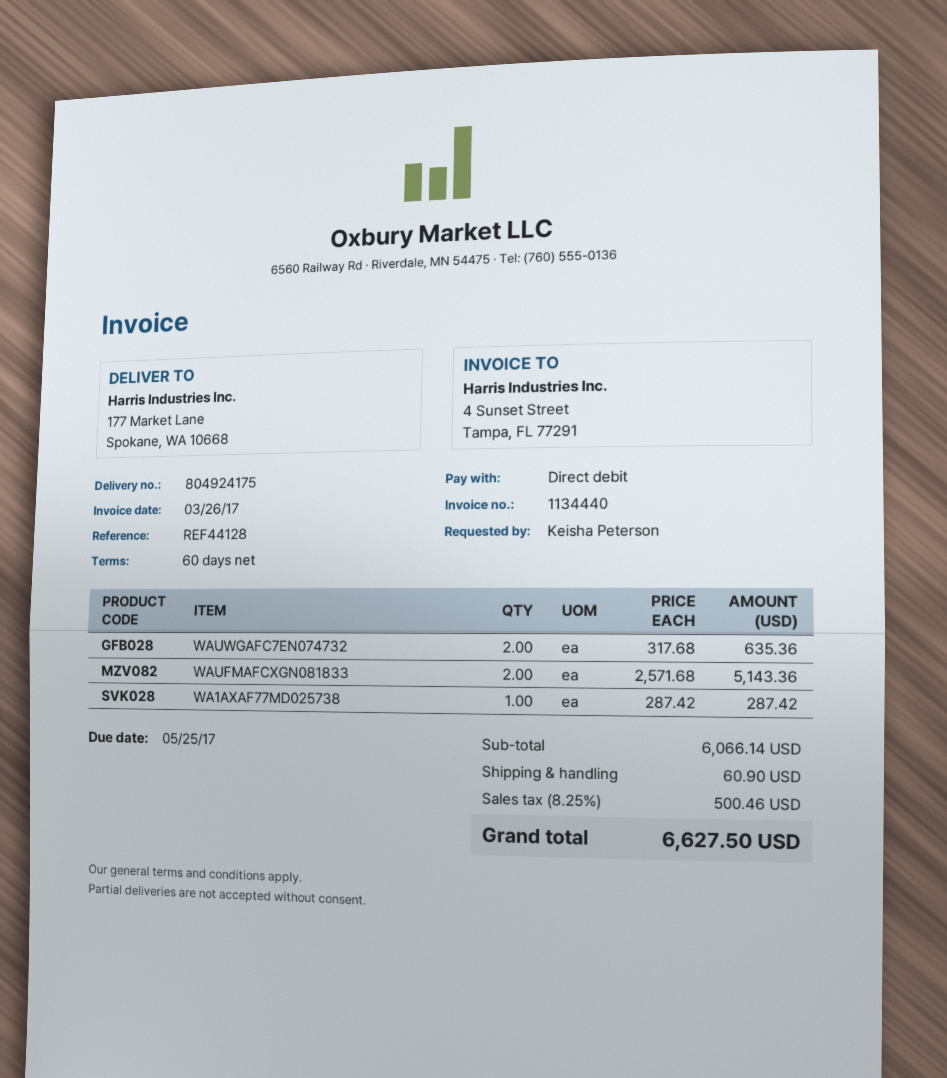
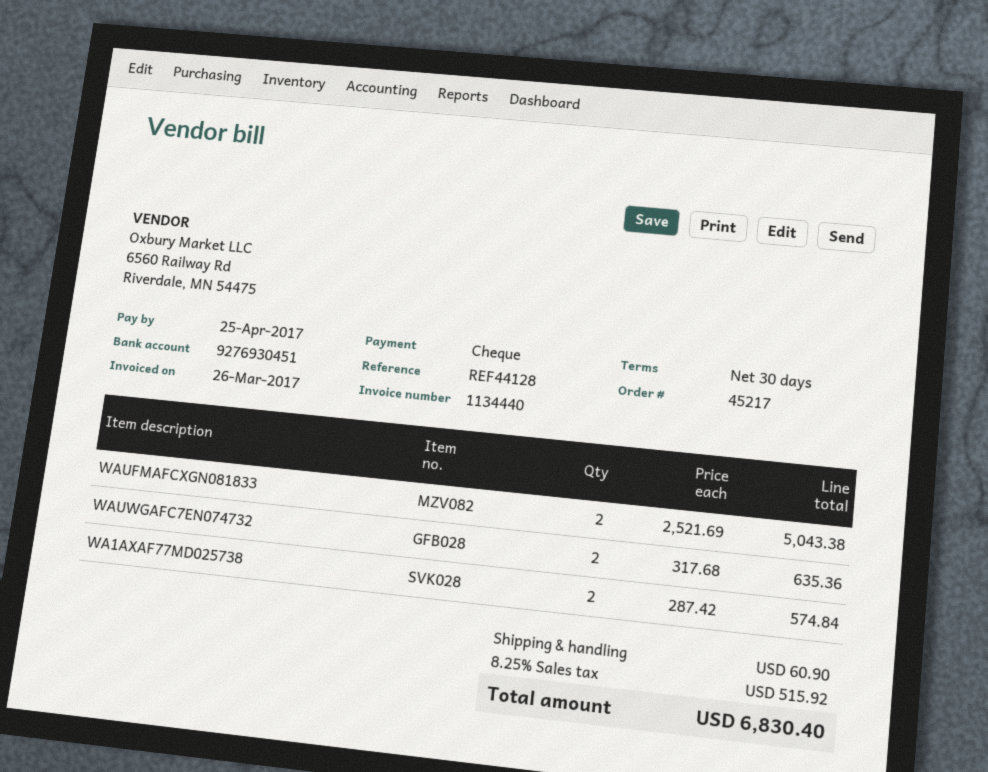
payment terms: 60 days -> 30 days
due date: 2017-05-25 -> 2017-04-25
payment method: direct debit -> cheque
WAUFMAFCXGN081833: 2 x 2571.68 = 5143.36 -> 2 x 2521.69 = 5043.38
WA1AXAF77MD025738: 1 x 287.42 = 287.42 -> 2 x 287.42 = 574.84
tax: 8.25% = 500.46 -> 8.25% = 515.92
total: 6627.50 -> 6830.40

